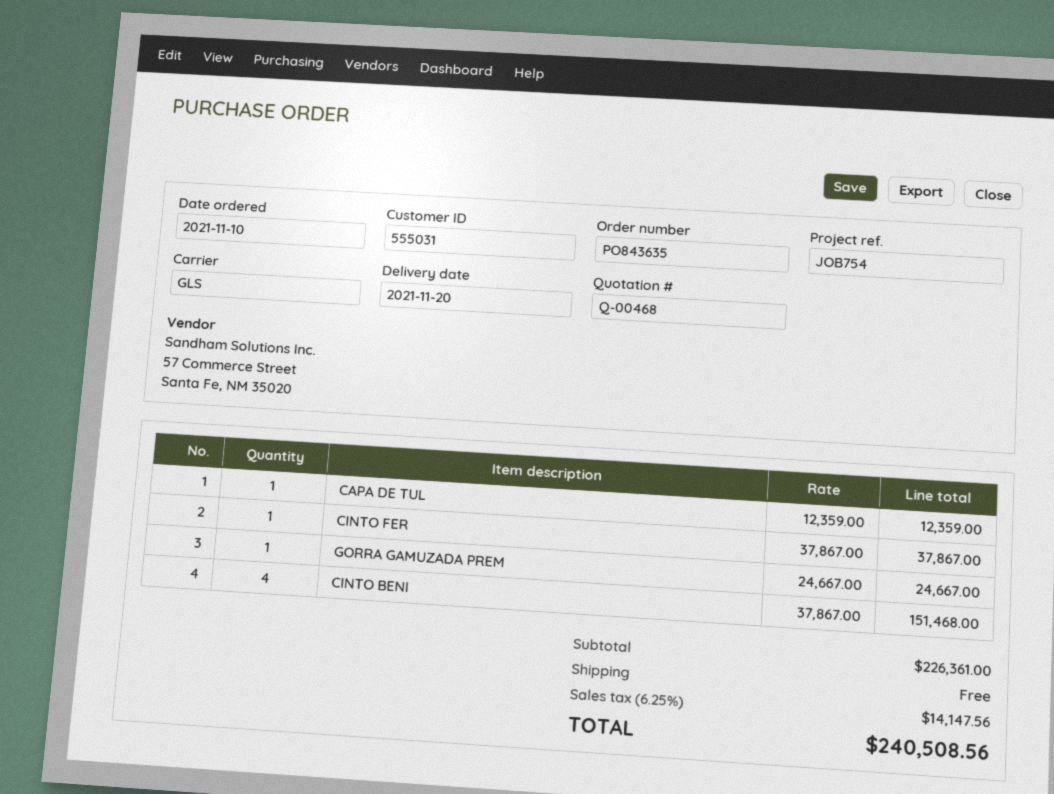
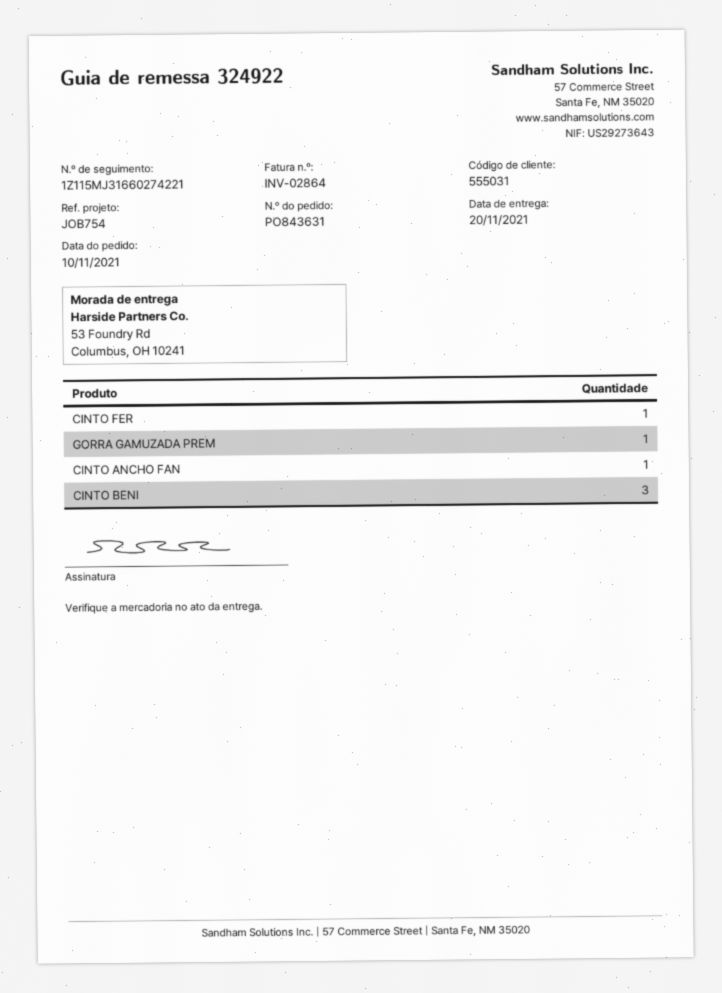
order number: PO843635 -> PO843631
CAPA DE TUL: 1 -> none
CINTO BENI: 4 -> 3
CINTO ANCHO FAN: none -> 1

